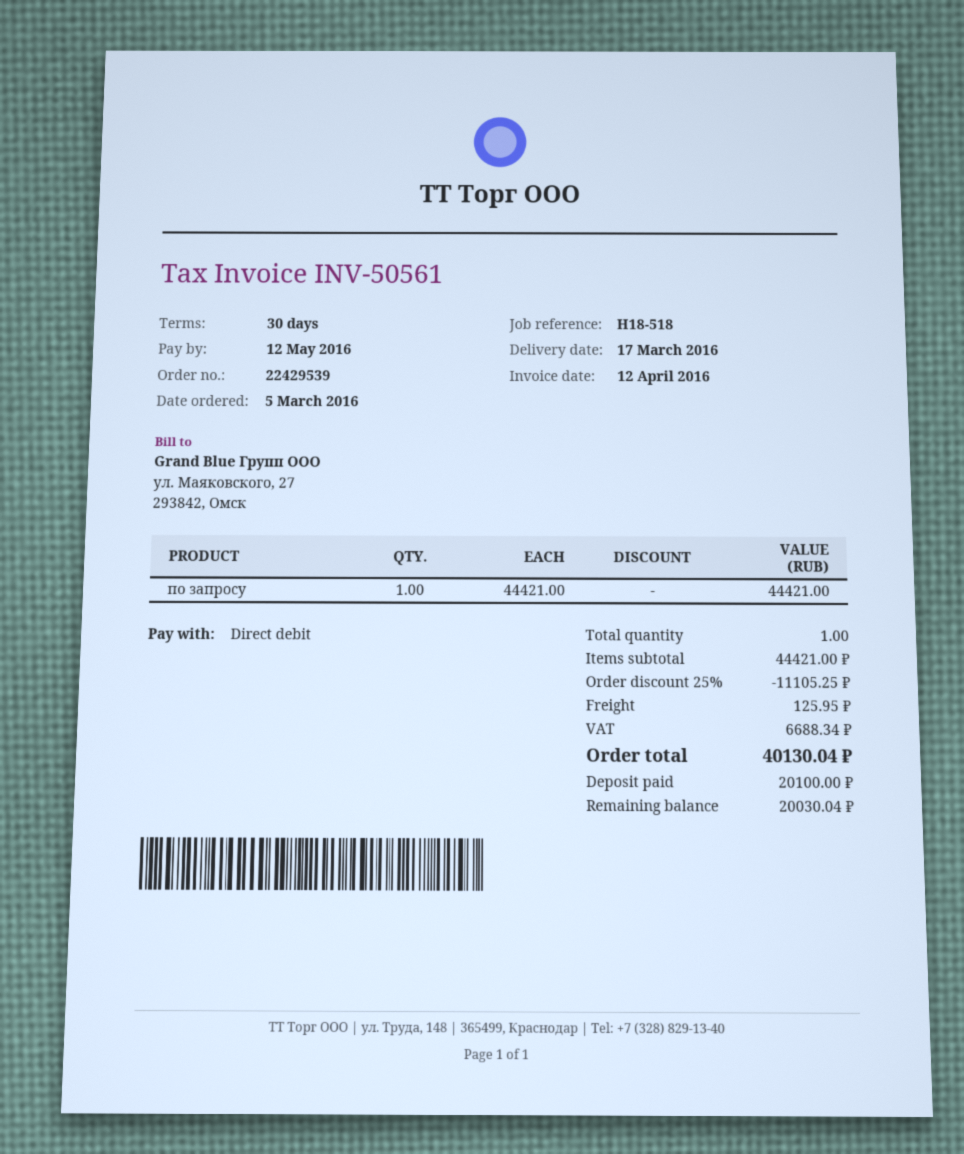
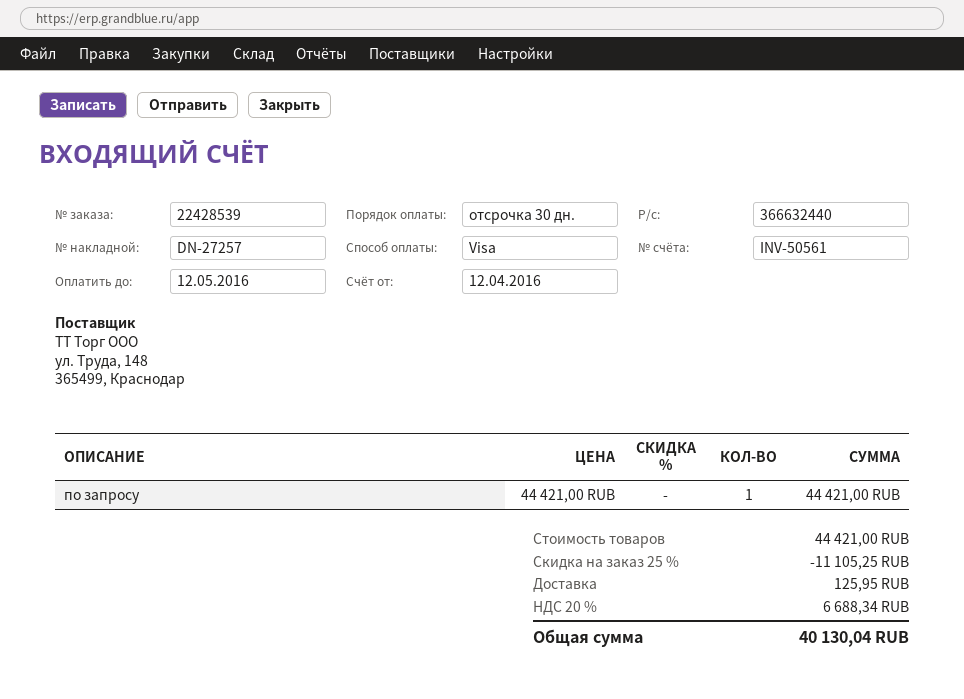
order number: 22429539 -> 22428539
payment method: direct debit -> Visa

